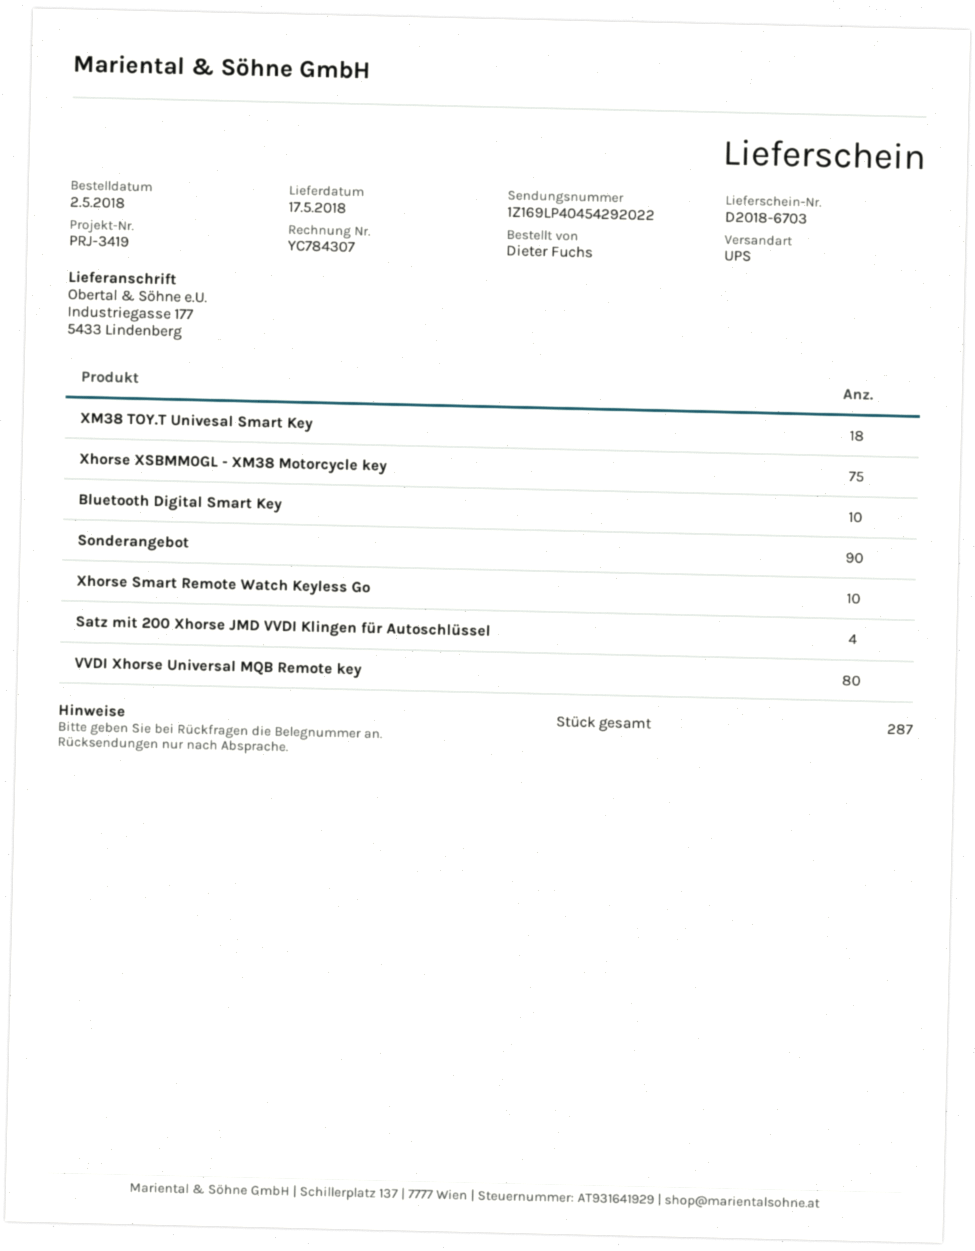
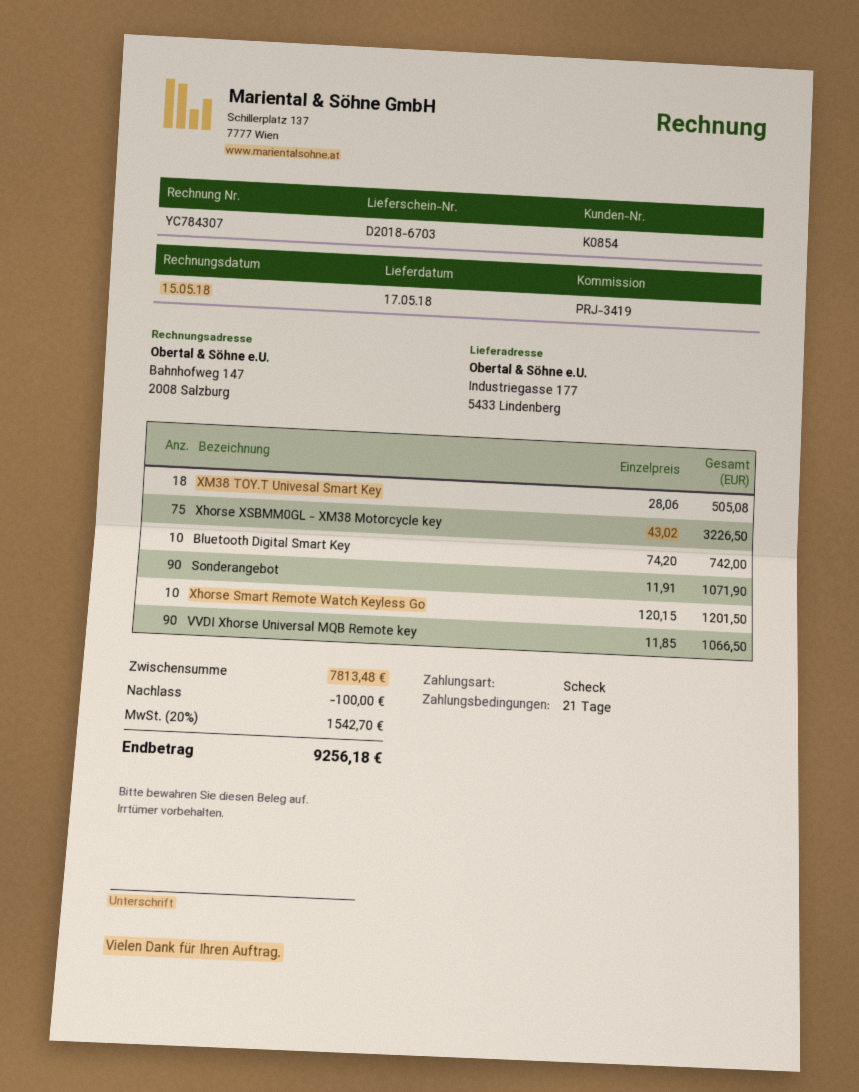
Satz mit 200 Xhorse JMD VVDI Klingen für Autoschlüssel: 4 -> none
VVDI Xhorse Universal MQB Remote key: 80 -> 90

